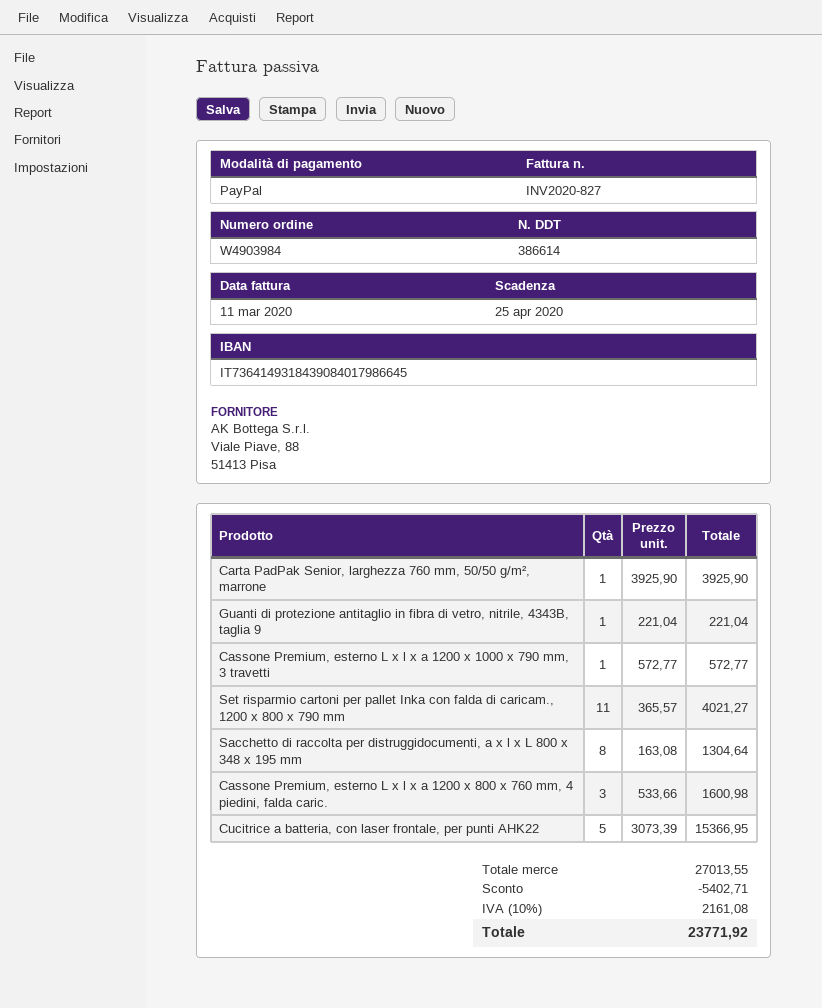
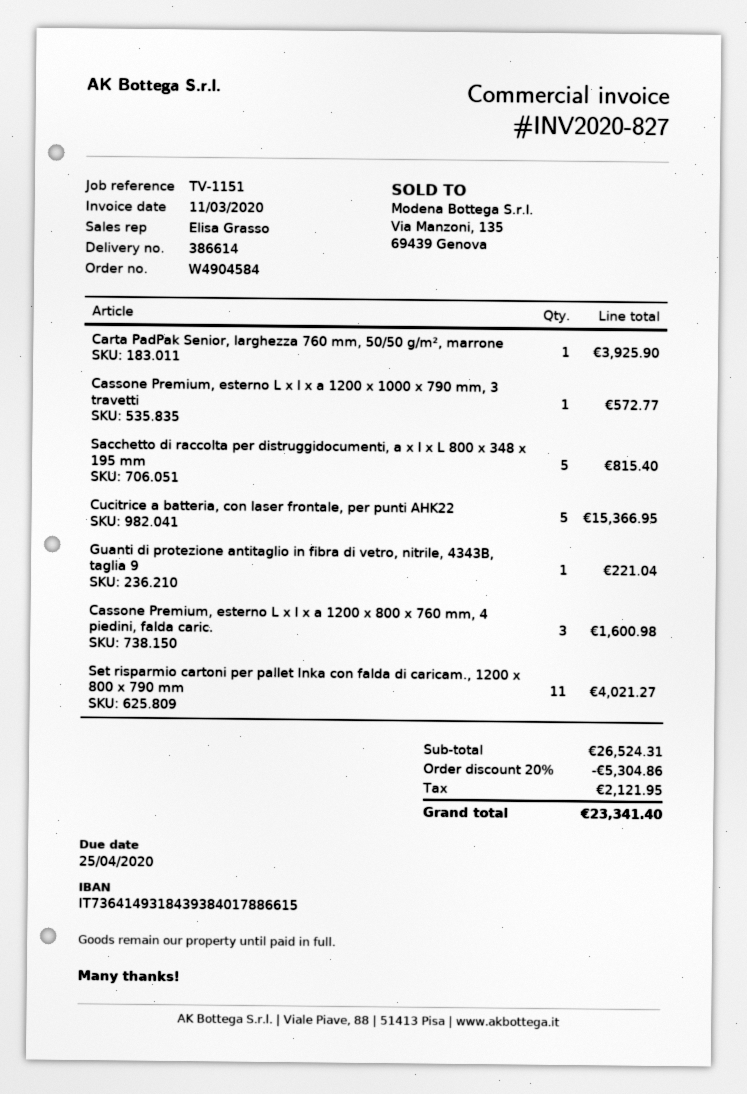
order number: W4903984 -> W4904584
bank account: IT7364149318439084017986645 -> IT7364149318439384017886615
Sacchetto di raccolta per distruggidocumenti, a x l x L 800 x 348 x 195 mm: 8 for 1304.64 -> 5 for 815.40
subtotal: 27013.55 -> 26524.31
discount: 5402.71 -> 5304.86
tax: 2161.08 -> 2121.95
total: 23771.92 -> 23341.40

